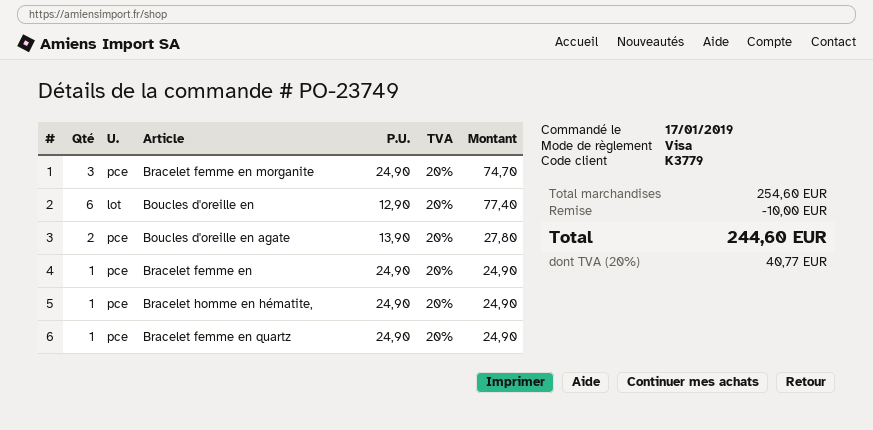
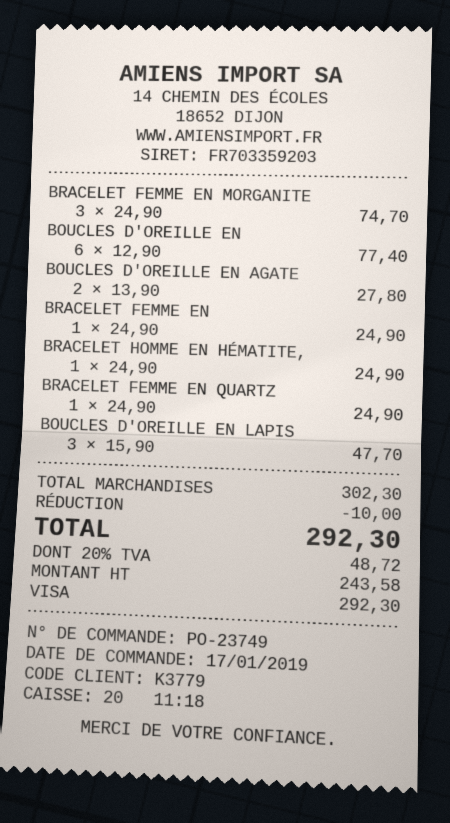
BOUCLES D'OREILLE EN LAPIS: none -> 3 x 15.90 = 47.70
subtotal: 254.60 -> 302.30
tax: 20% = 40.77 -> 20% = 48.72
total: 244.60 -> 292.30

